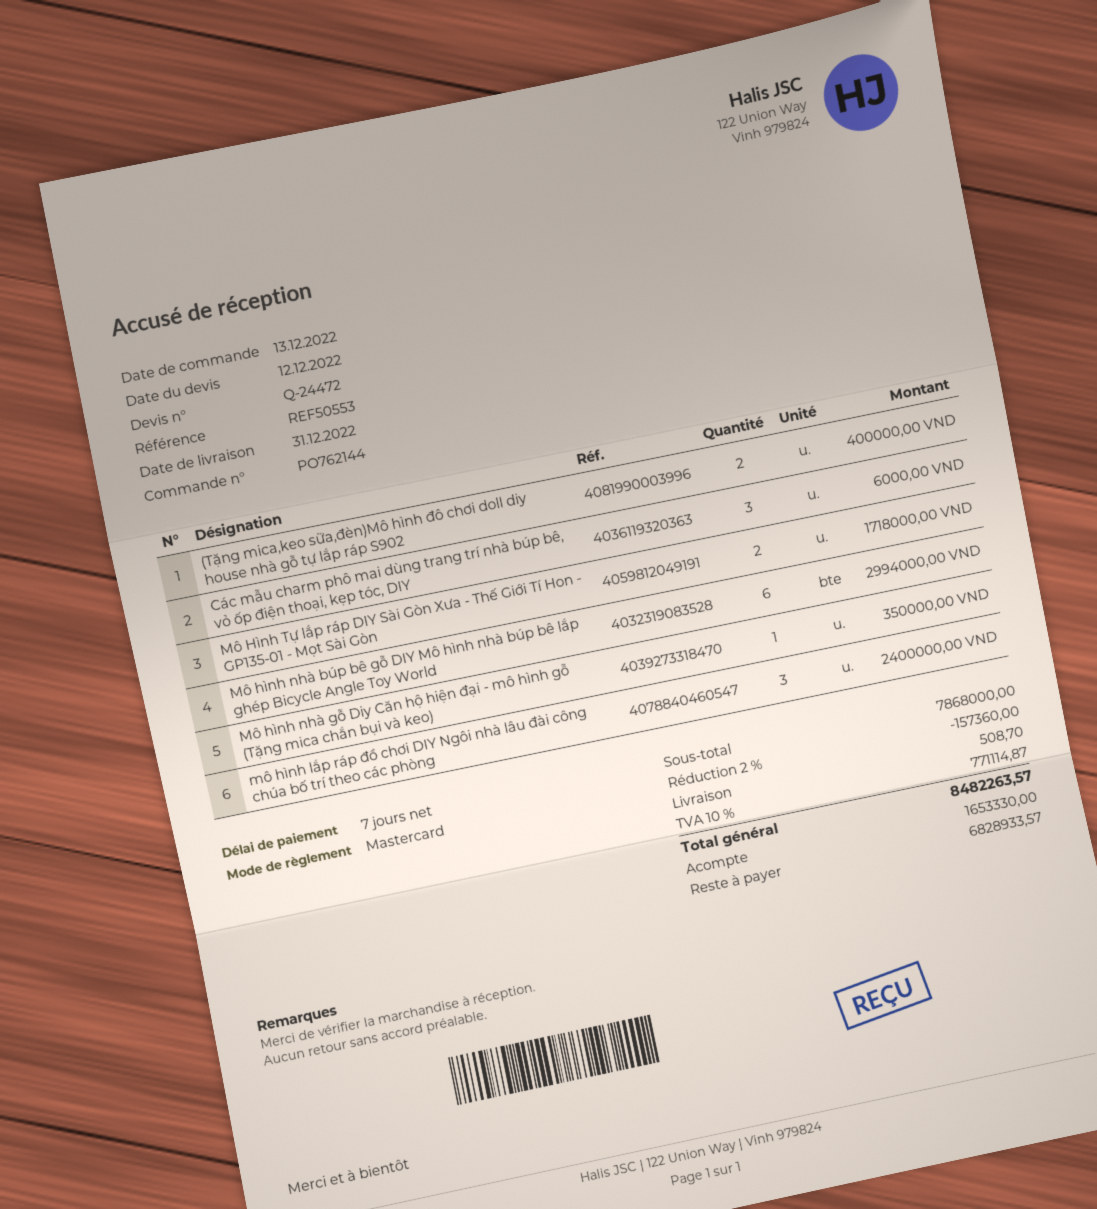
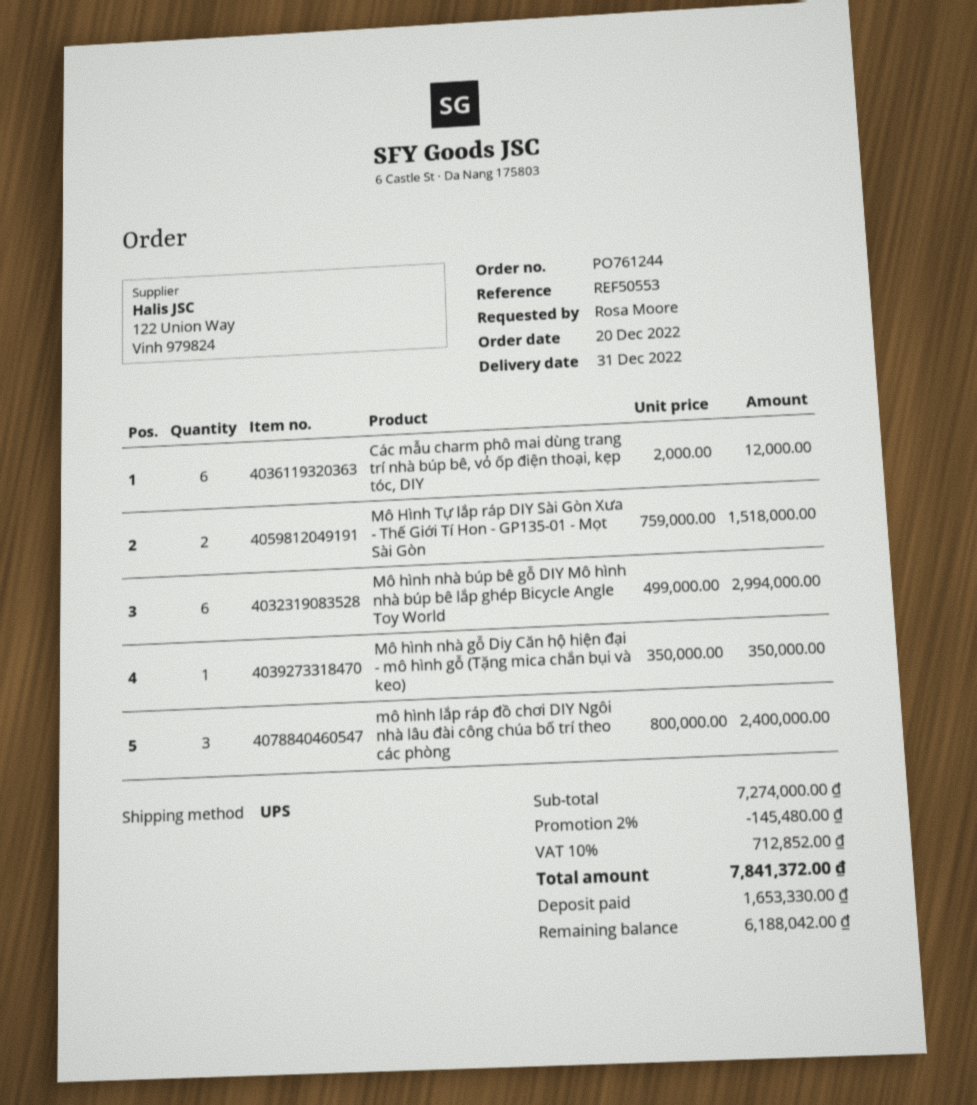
order number: PO762144 -> PO761244
order date: 2022-12-13 -> 2022-12-20
(Tặng mica,keo sữa,đèn)Mô hình đô chơi doll diy house nhà gỗ tự lắp ráp S902: 2 for 400000.00 -> none
Các mẫu charm phô mai dùng trang trí nhà búp bê, vỏ ốp điện thoại, kẹp tóc, DIY: 3 for 6000.00 -> 6 for 12000.00
Mô Hình Tự lắp ráp DIY Sài Gòn Xưa - Thế Giới Tí Hon - GP135-01 - Mọt Sài Gòn: 2 for 1718000.00 -> 2 for 1518000.00
subtotal: 7868000.00 -> 7274000.00
discount: 2% = 157360.00 -> 2% = 145480.00
shipping: 508.70 -> none
tax: 10% = 771114.87 -> 10% = 712852.00
total: 8482263.57 -> 7841372.00
balance: 6828933.57 -> 6188042.00

